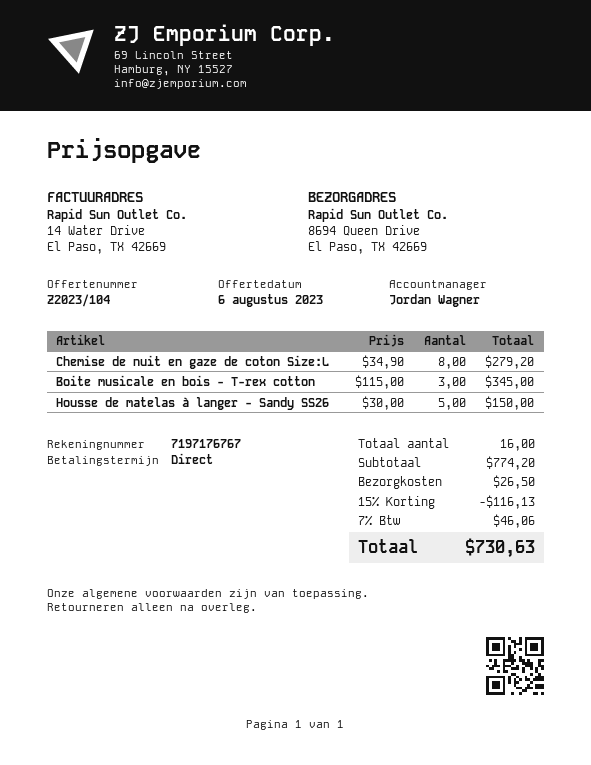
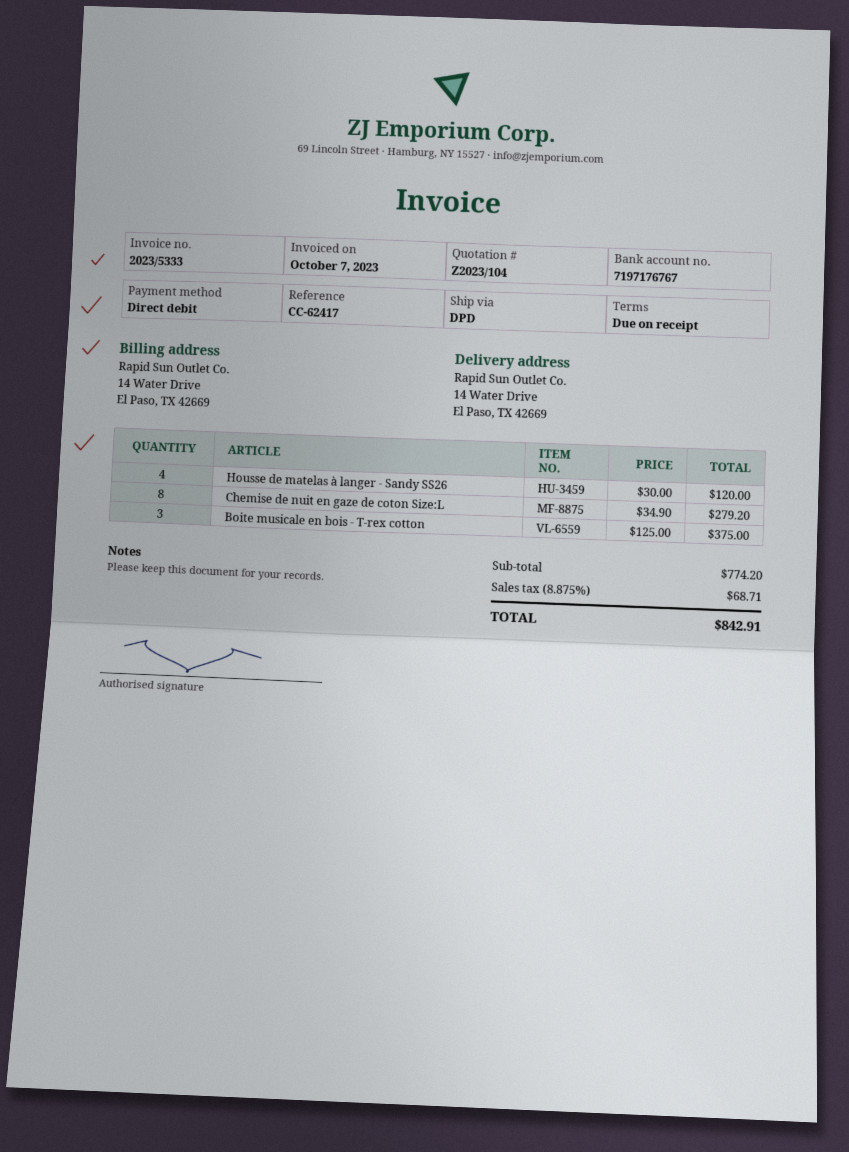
ship to: 8694 Queen Drive, El Paso, TX 42669 -> 14 Water Drive, El Paso, TX 42669
Boite musicale en bois - T-rex cotton: 3 x 115.00 = 345.00 -> 3 x 125.00 = 375.00
Housse de matelas à langer - Sandy SS26: 5 x 30.00 = 150.00 -> 4 x 30.00 = 120.00
discount: 15% = 116.13 -> none
shipping: 26.50 -> none
tax: 7% = 46.06 -> 8.875% = 68.71
total: 730.63 -> 842.91

